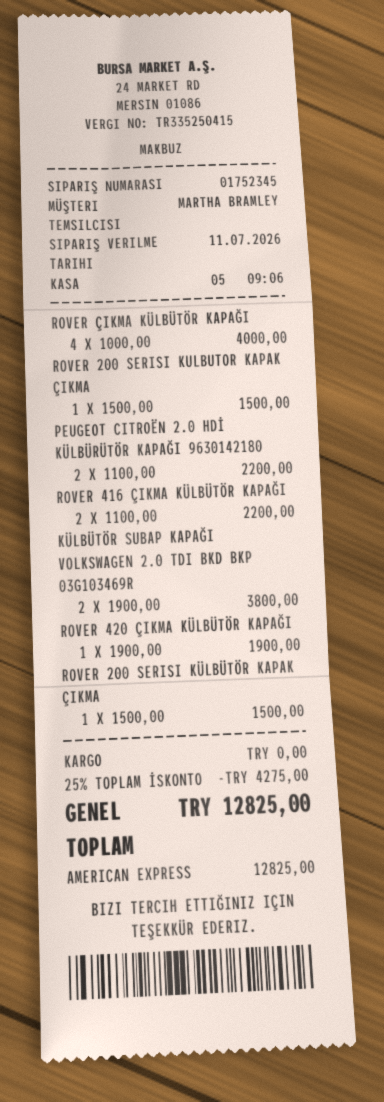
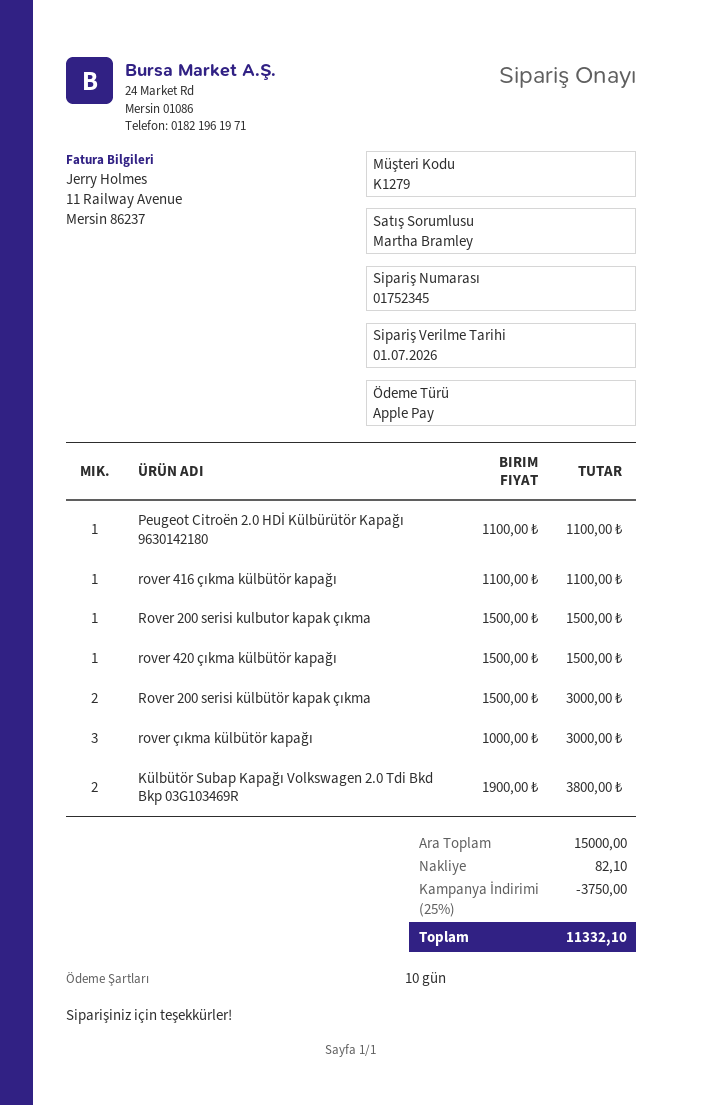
order date: 2026-07-11 -> 2026-07-01
payment method: American Express -> Apple Pay
ROVER ÇIKMA KÜLBÜTÖR KAPAĞI: 4 x 1000.00 = 4000.00 -> 3 x 1000.00 = 3000.00
PEUGEOT CITROËN 2.0 HDİ KÜLBÜRÜTÖR KAPAĞI 9630142180: 2 x 1100.00 = 2200.00 -> 1 x 1100.00 = 1100.00
ROVER 416 ÇIKMA KÜLBÜTÖR KAPAĞI: 2 x 1100.00 = 2200.00 -> 1 x 1100.00 = 1100.00
ROVER 420 ÇIKMA KÜLBÜTÖR KAPAĞI: 1 x 1900.00 = 1900.00 -> 1 x 1500.00 = 1500.00
ROVER 200 SERISI KÜLBÜTÖR KAPAK ÇIKMA: 1 x 1500.00 = 1500.00 -> 2 x 1500.00 = 3000.00
discount: 25% = 4275.00 -> 25% = 3750.00
shipping: 0.00 -> 82.10
total: 12825.00 -> 11332.10

